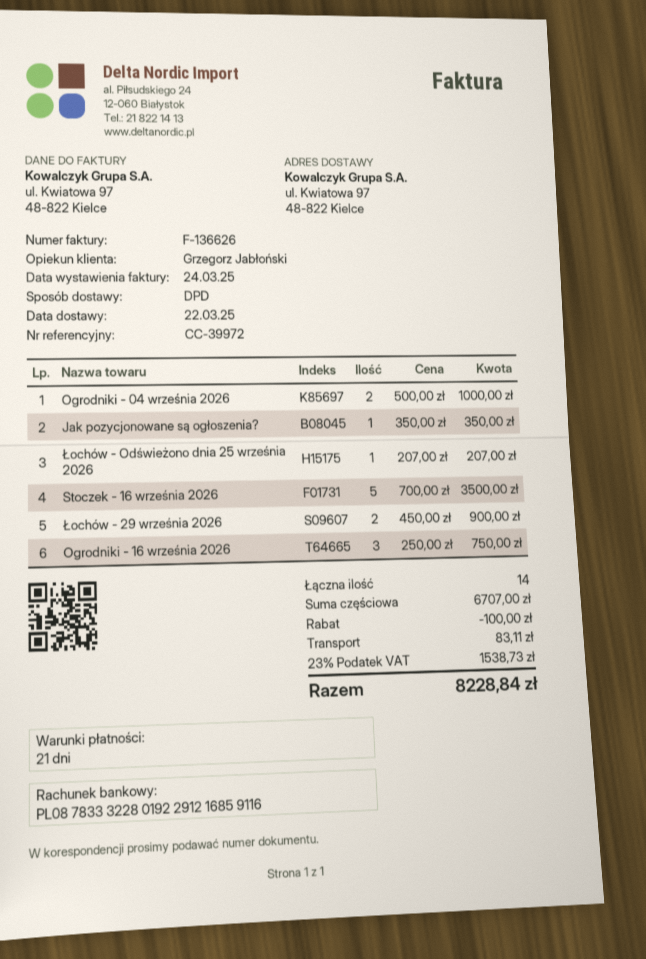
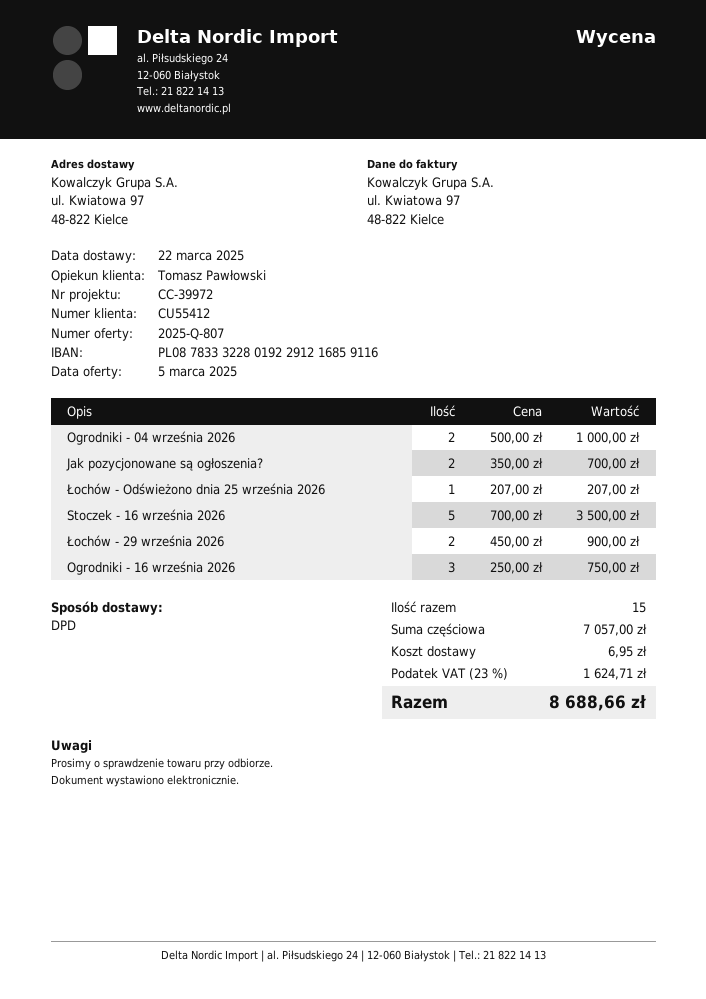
sales rep: Grzegorz Jabłoński -> Tomasz Pawłowski
Jak pozycjonowane są ogłoszenia?: 1 x 350.00 = 350.00 -> 2 x 350.00 = 700.00
total quantity: 14 -> 15
subtotal: 6707.00 -> 7057.00
discount: 100.00 -> none
shipping: 83.11 -> 6.95
tax: 23% = 1538.73 -> 23% = 1624.71
total: 8228.84 -> 8688.66

